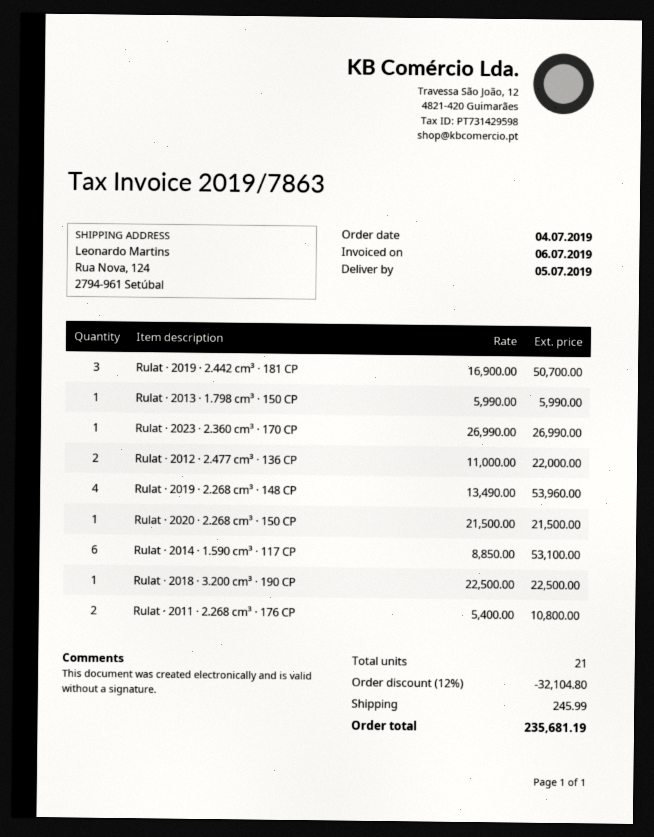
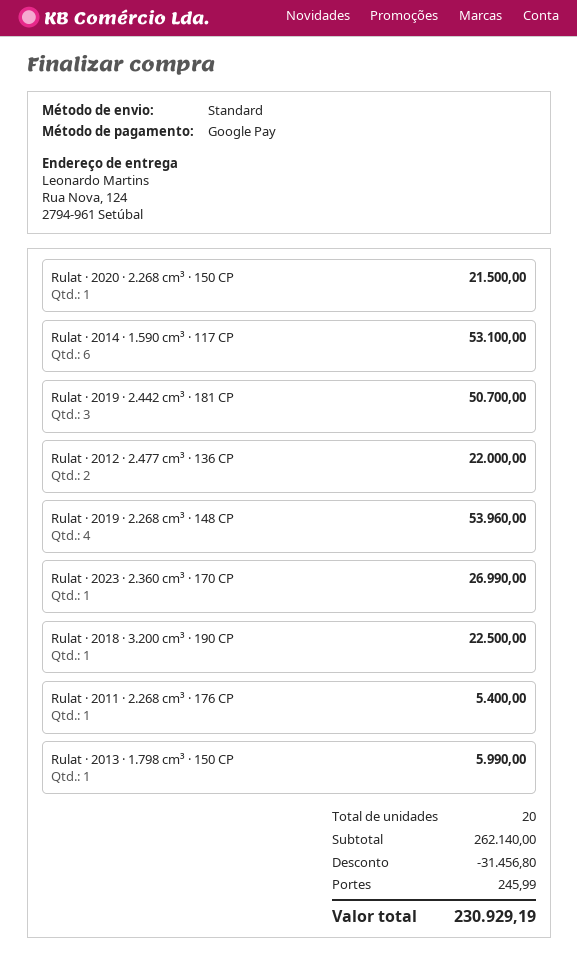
Rulat · 2011 · 2.268 cm³ · 176 CP: 2 for 10800.00 -> 1 for 5400.00
total quantity: 21 -> 20
discount: 32104.80 -> 31456.80
total: 235681.19 -> 230929.19

